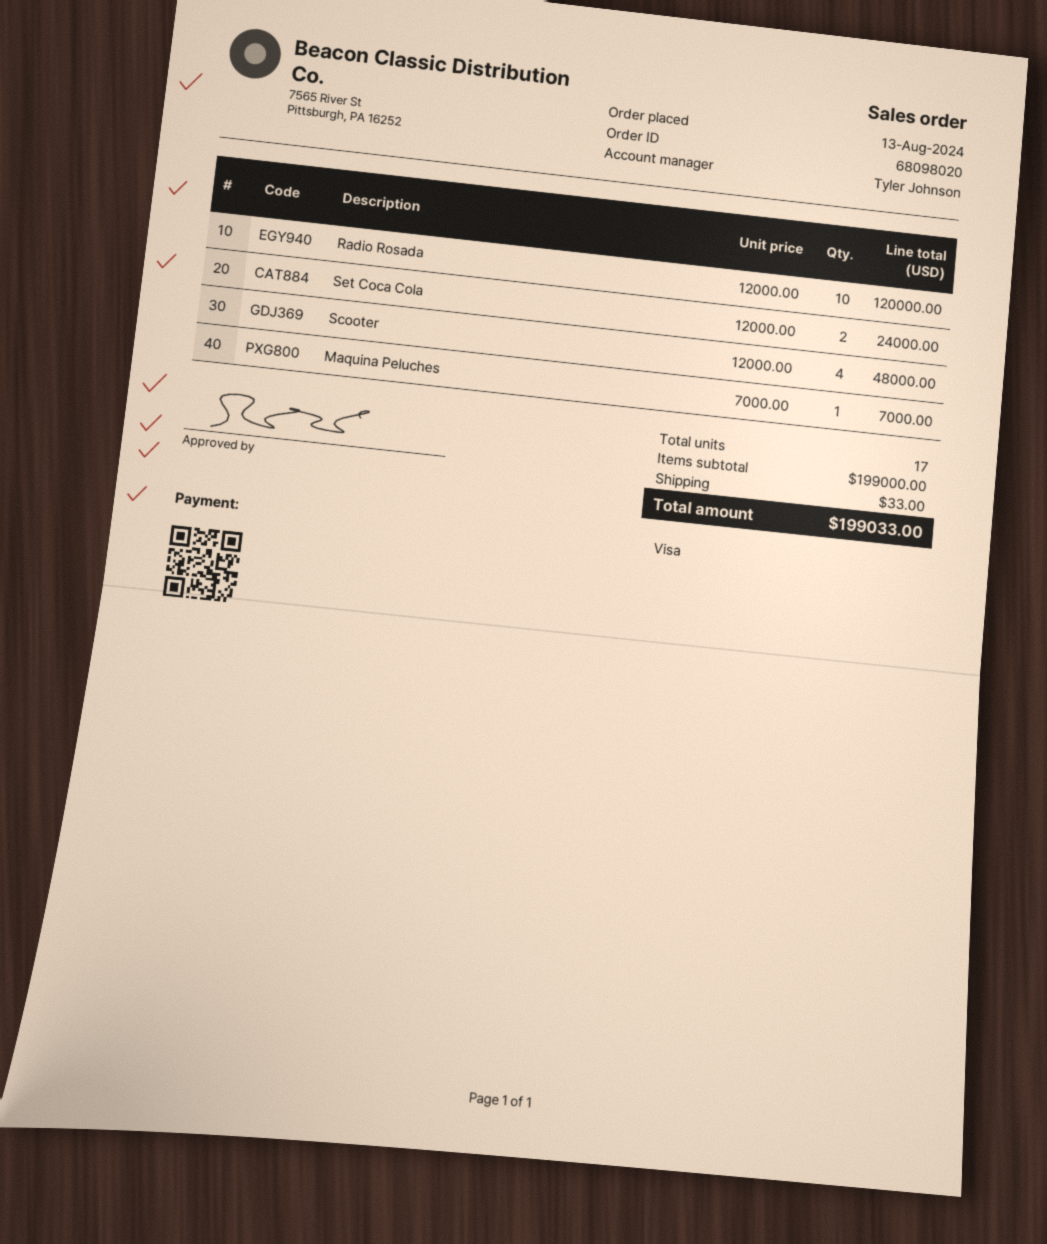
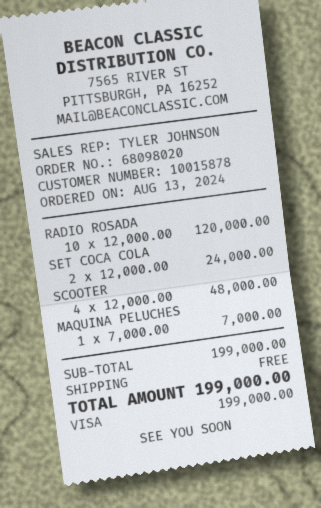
shipping: 33.00 -> 0.00
total: 199033.00 -> 199000.00

